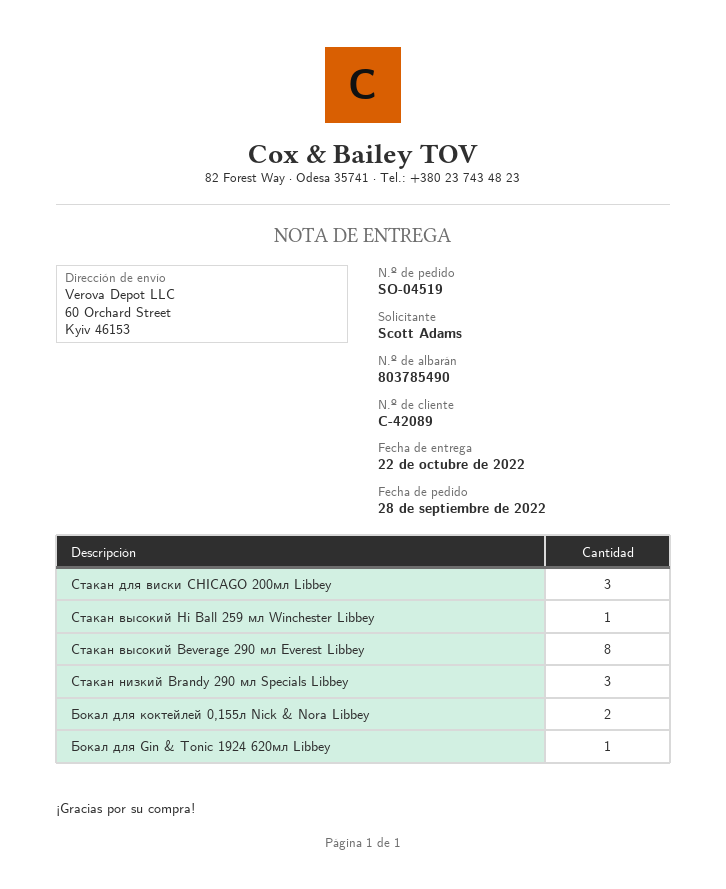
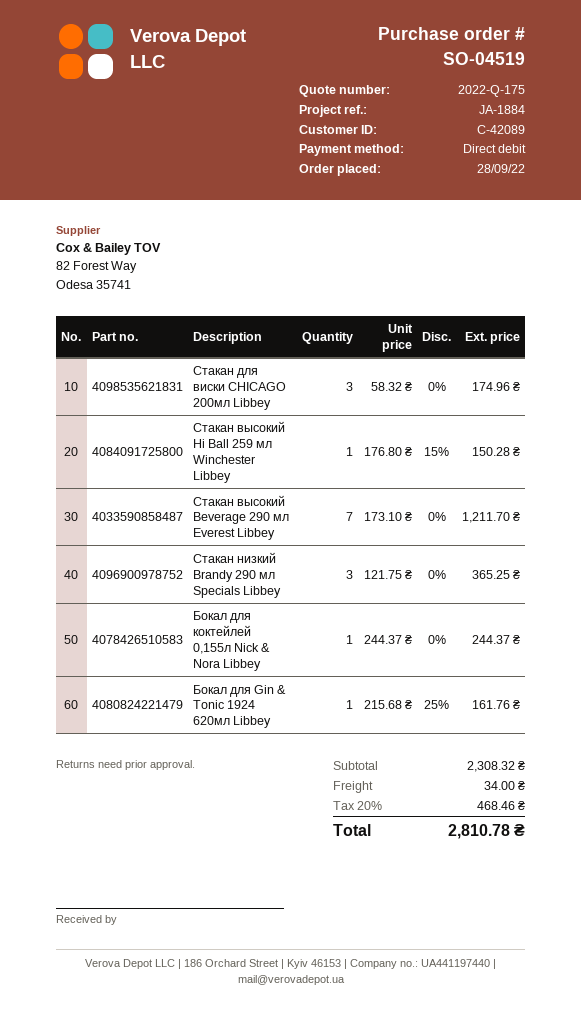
Стакан высокий Beverage 290 мл Everest Libbey: 8 -> 7
Бокал для коктейлей 0,155л Nick & Nora Libbey: 2 -> 1

